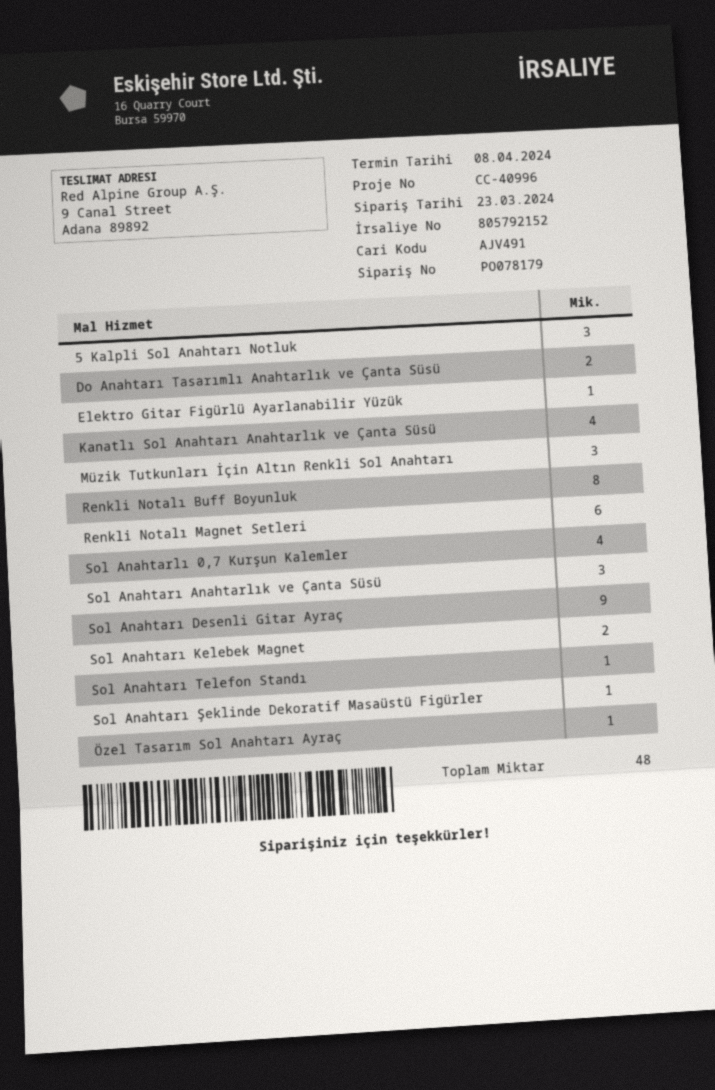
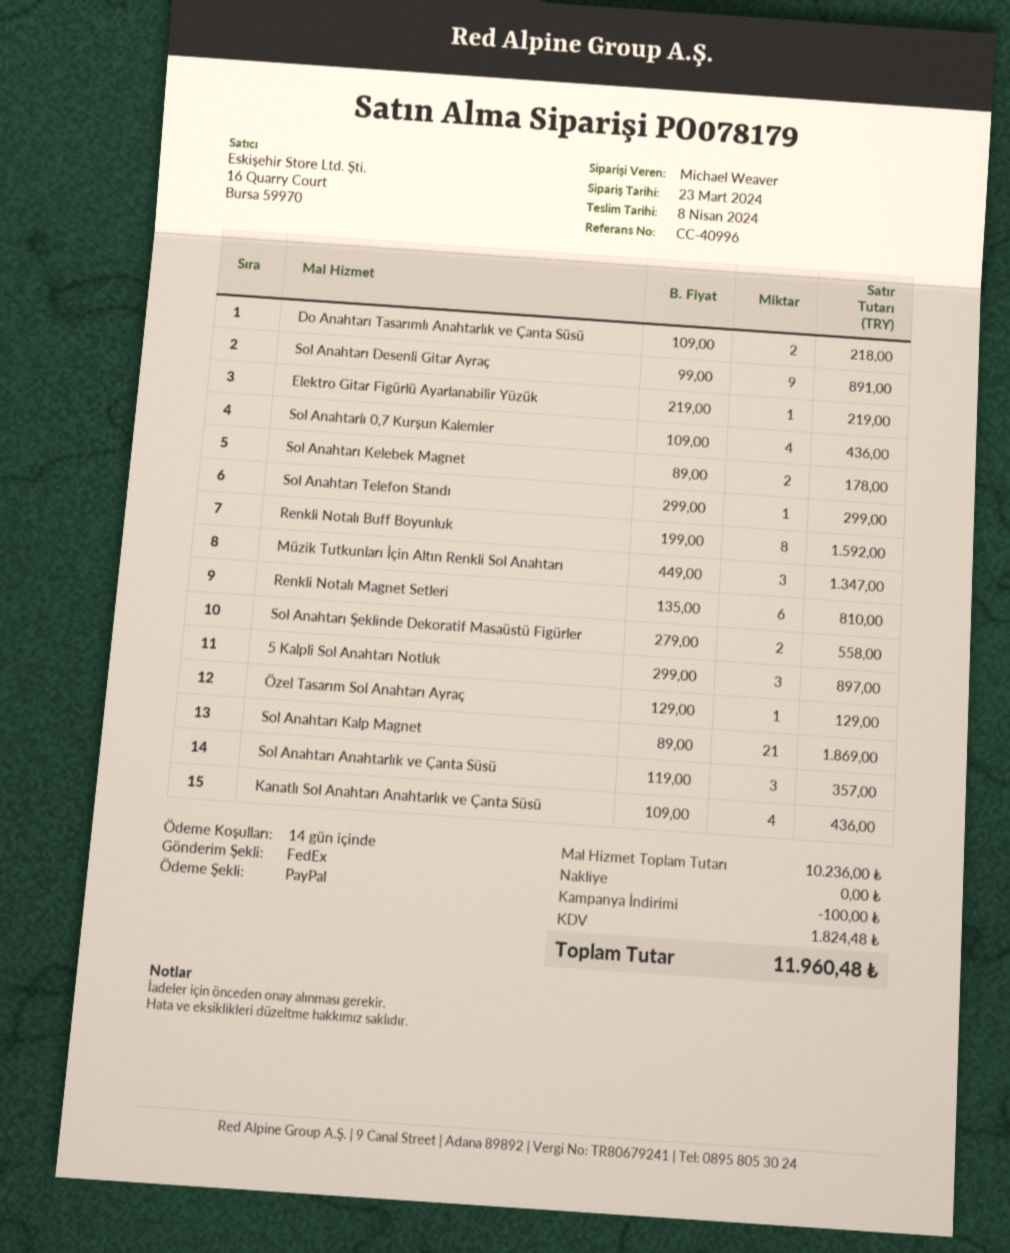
Sol Anahtarı Şeklinde Dekoratif Masaüstü Figürler: 1 -> 2
Sol Anahtarı Kalp Magnet: none -> 21

